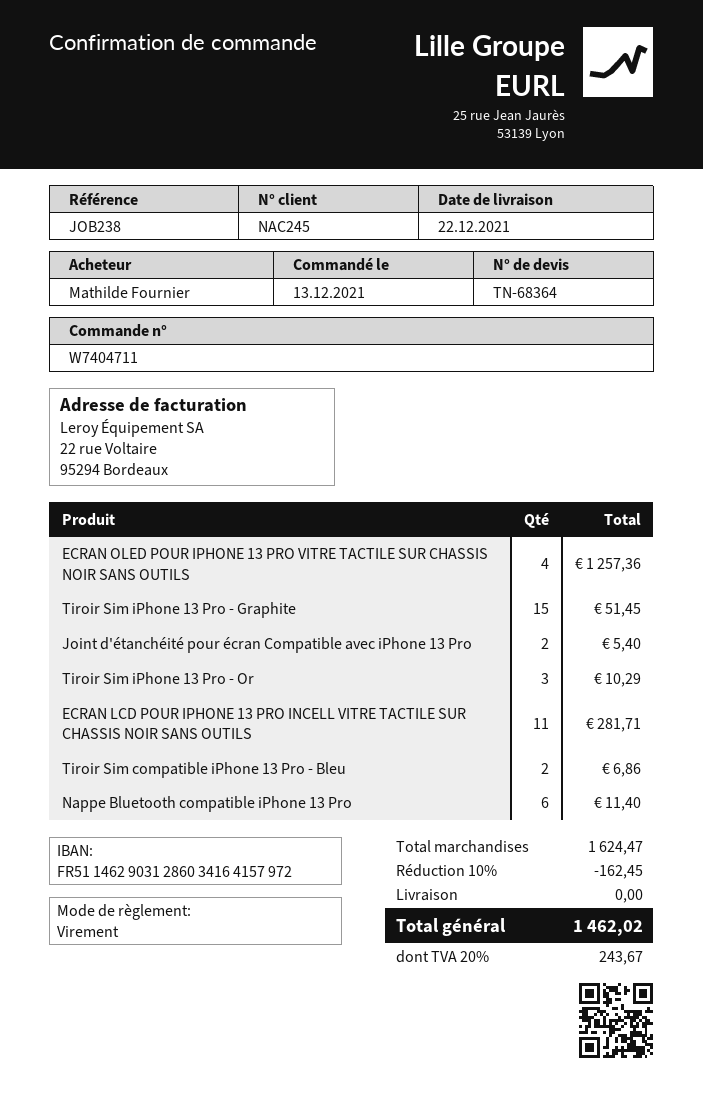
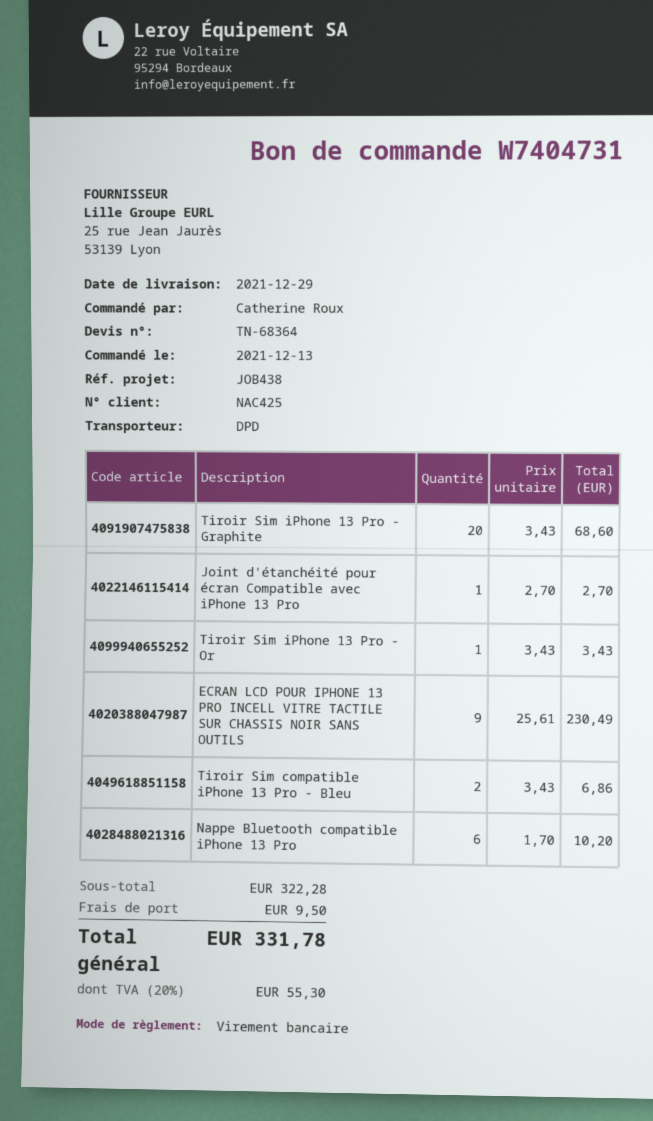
order number: W7404711 -> W7404731
delivery date: 2021-12-22 -> 2021-12-29
customer number: NAC245 -> NAC425
reference: JOB238 -> JOB438
ordered by: Mathilde Fournier -> Catherine Roux
ECRAN OLED POUR IPHONE 13 PRO VITRE TACTILE SUR CHASSIS NOIR SANS OUTILS: 4 for 1257.36 -> none
Tiroir Sim iPhone 13 Pro - Graphite: 15 for 51.45 -> 20 for 68.60
Joint d'étanchéité pour écran Compatible avec iPhone 13 Pro: 2 for 5.40 -> 1 for 2.70
Tiroir Sim iPhone 13 Pro - Or: 3 for 10.29 -> 1 for 3.43
ECRAN LCD POUR IPHONE 13 PRO INCELL VITRE TACTILE SUR CHASSIS NOIR SANS OUTILS: 11 for 281.71 -> 9 for 230.49
Nappe Bluetooth compatible iPhone 13 Pro: 6 for 11.40 -> 6 for 10.20
subtotal: 1624.47 -> 322.28
discount: 10% = 162.45 -> none
shipping: 0.00 -> 9.50
tax: 20% = 243.67 -> 20% = 55.30
total: 1462.02 -> 331.78

